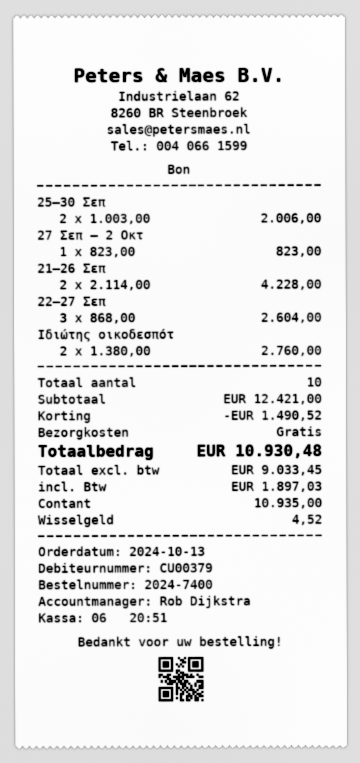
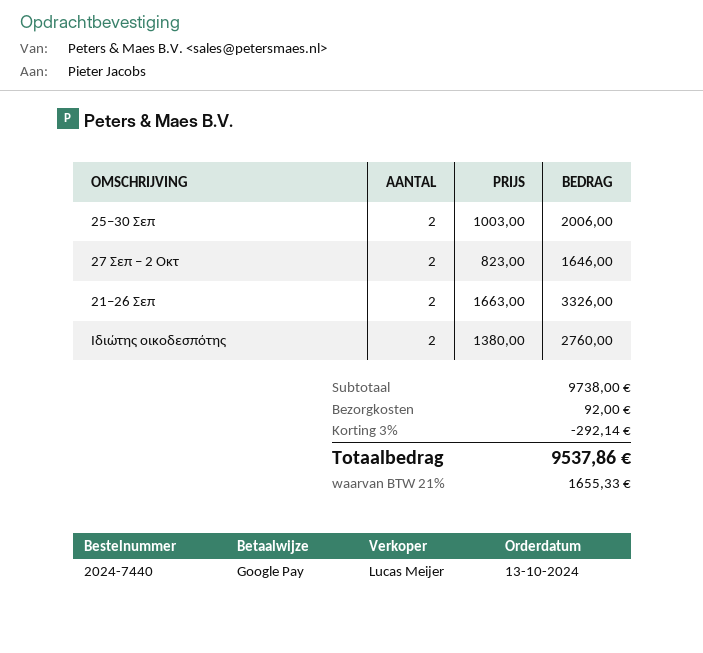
order number: 2024-7400 -> 2024-7440
sales rep: Rob Dijkstra -> Lucas Meijer
payment method: cash -> Google Pay
27 Σεπ – 2 Οκτ: 1 x 823.00 = 823.00 -> 2 x 823.00 = 1646.00
21–26 Σεπ: 2 x 2114.00 = 4228.00 -> 2 x 1663.00 = 3326.00
22–27 Σεπ: 3 x 868.00 = 2604.00 -> none
subtotal: 12421.00 -> 9738.00
discount: 1490.52 -> 292.14
shipping: 0.00 -> 92.00
tax: 1897.03 -> 1655.33
total: 10930.48 -> 9537.86

